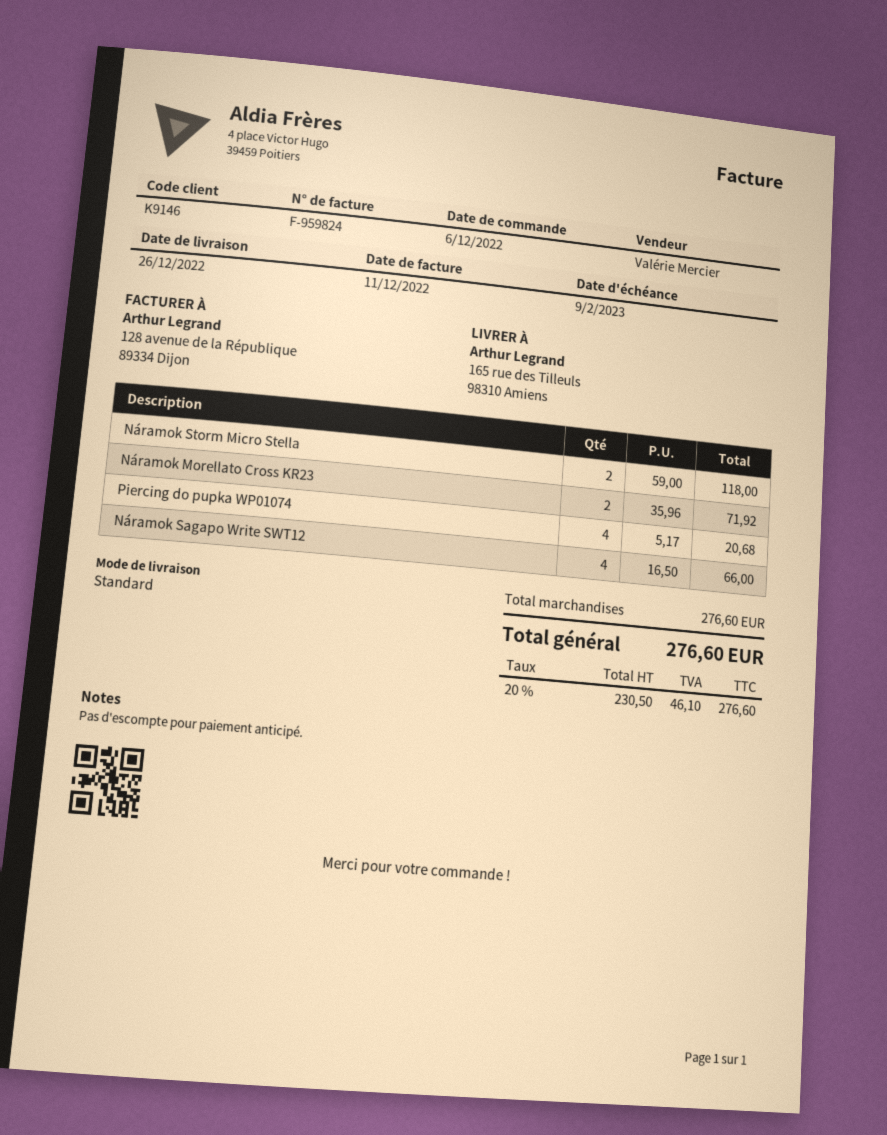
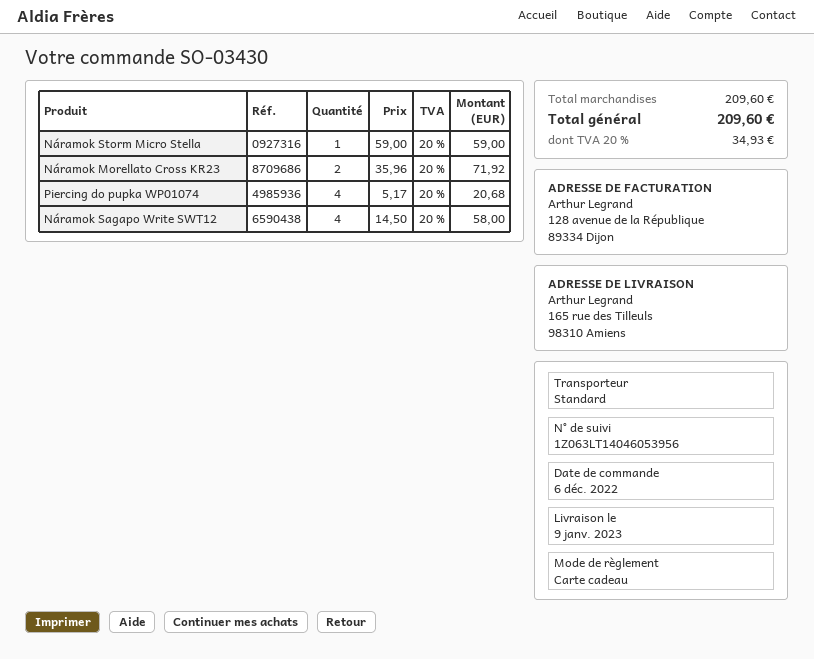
delivery date: 2022-12-26 -> 2023-01-09
Náramok Storm Micro Stella: 2 x 59.00 = 118.00 -> 1 x 59.00 = 59.00
Náramok Sagapo Write SWT12: 4 x 16.50 = 66.00 -> 4 x 14.50 = 58.00
subtotal: 276.60 -> 209.60
tax: 20% = 46.10 -> 20% = 34.93
total: 276.60 -> 209.60

